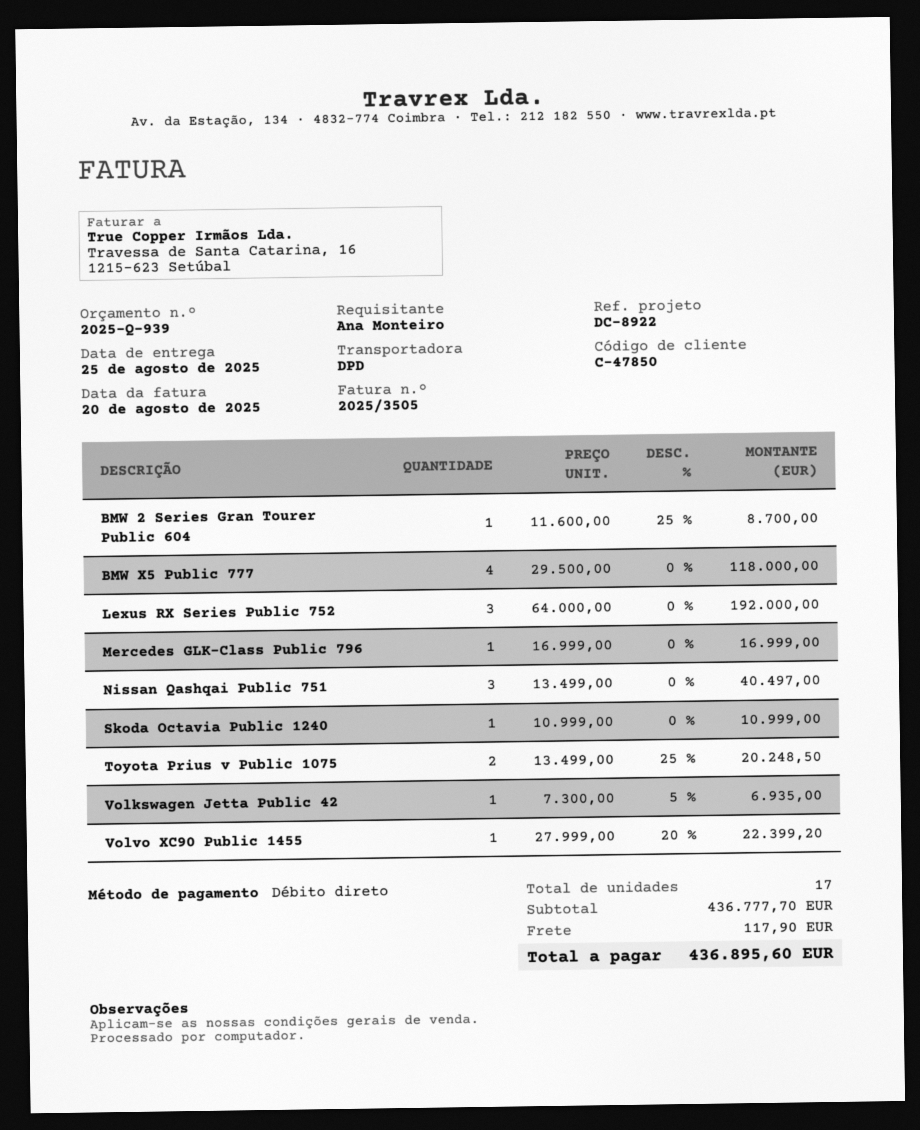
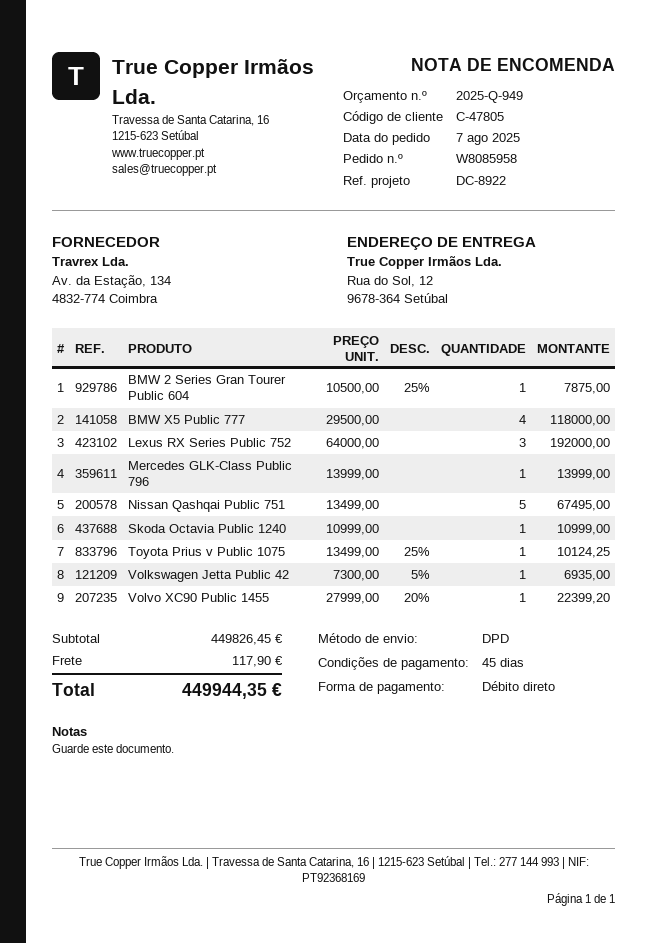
quote number: 2025-Q-939 -> 2025-Q-949
customer number: C-47850 -> C-47805
BMW 2 Series Gran Tourer Public 604: 1 x 11600.00 - 25% = 8700.00 -> 1 x 10500.00 - 25% = 7875.00
Mercedes GLK-Class Public 796: 1 x 16999.00 = 16999.00 -> 1 x 13999.00 = 13999.00
Nissan Qashqai Public 751: 3 x 13499.00 = 40497.00 -> 5 x 13499.00 = 67495.00
Toyota Prius v Public 1075: 2 x 13499.00 - 25% = 20248.50 -> 1 x 13499.00 - 25% = 10124.25
subtotal: 436777.70 -> 449826.45
total: 436895.60 -> 449944.35

